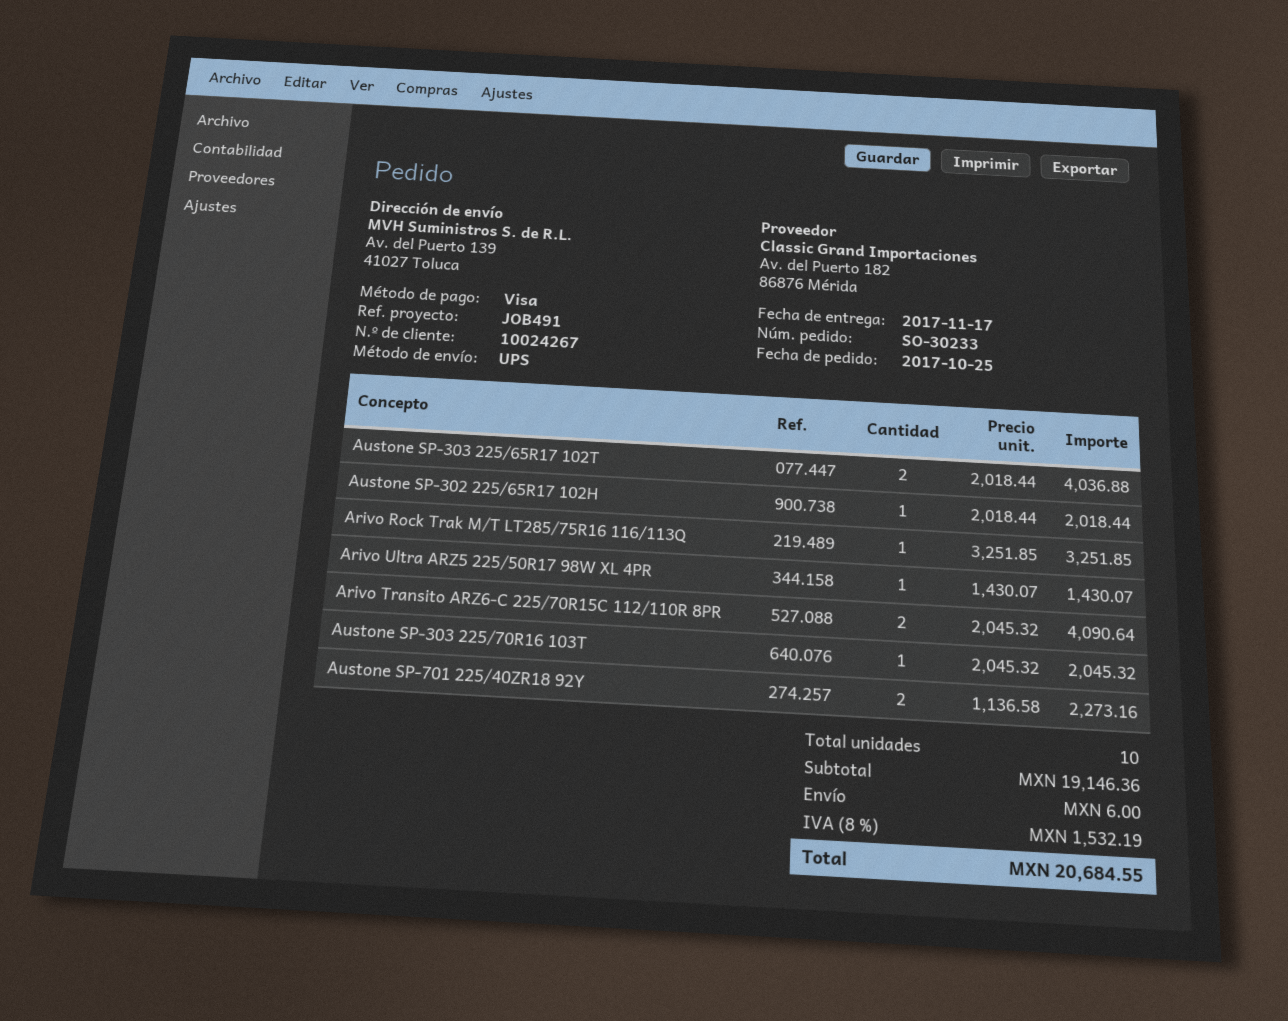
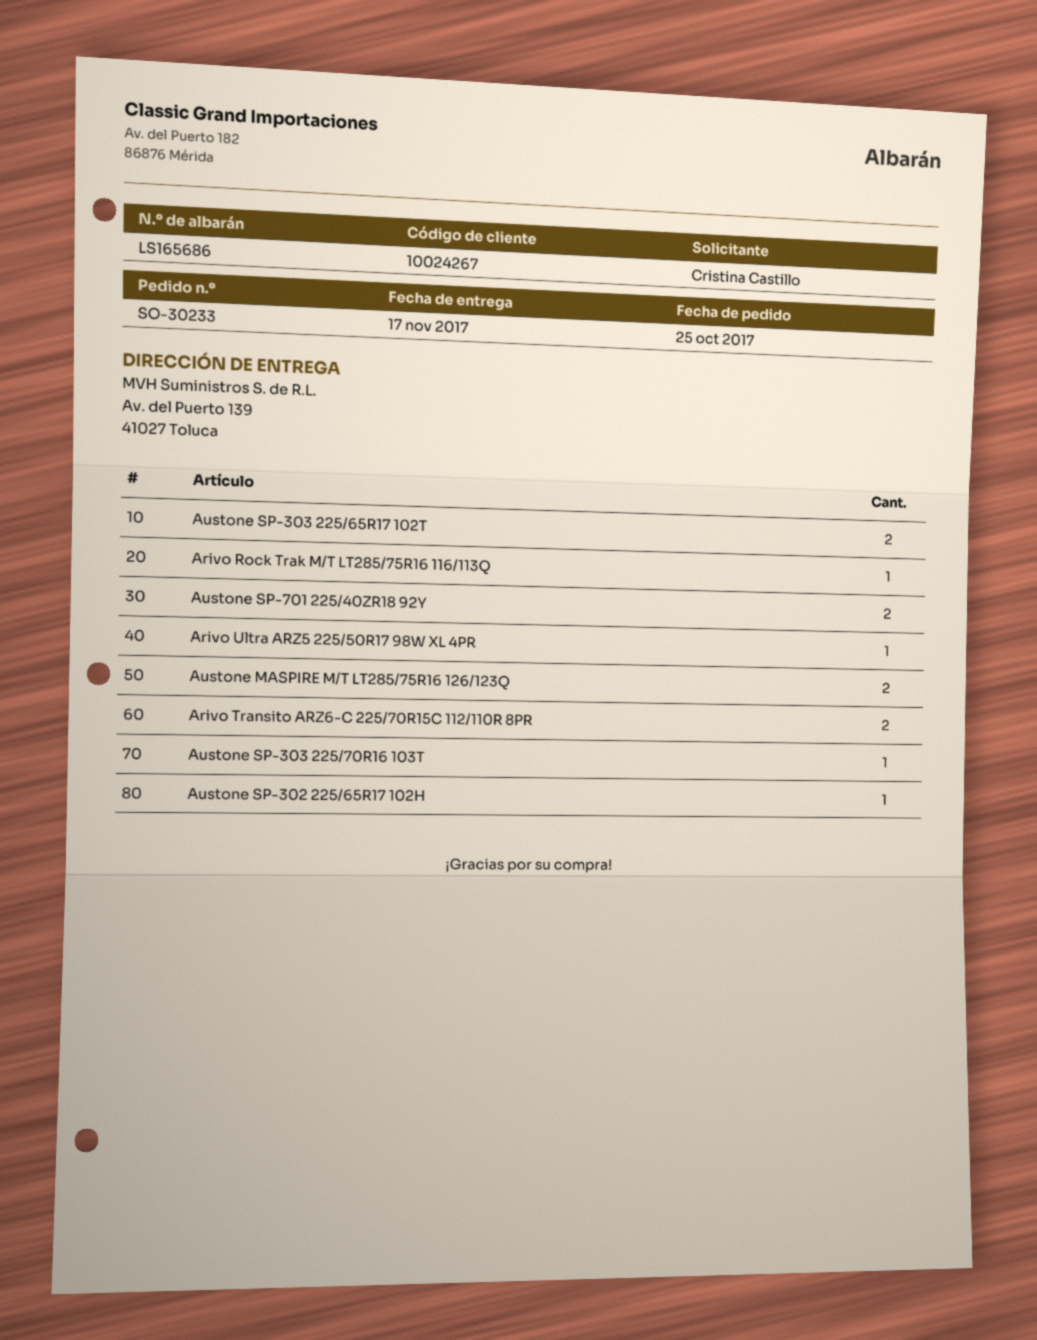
Austone MASPIRE M/T LT285/75R16 126/123Q: none -> 2

